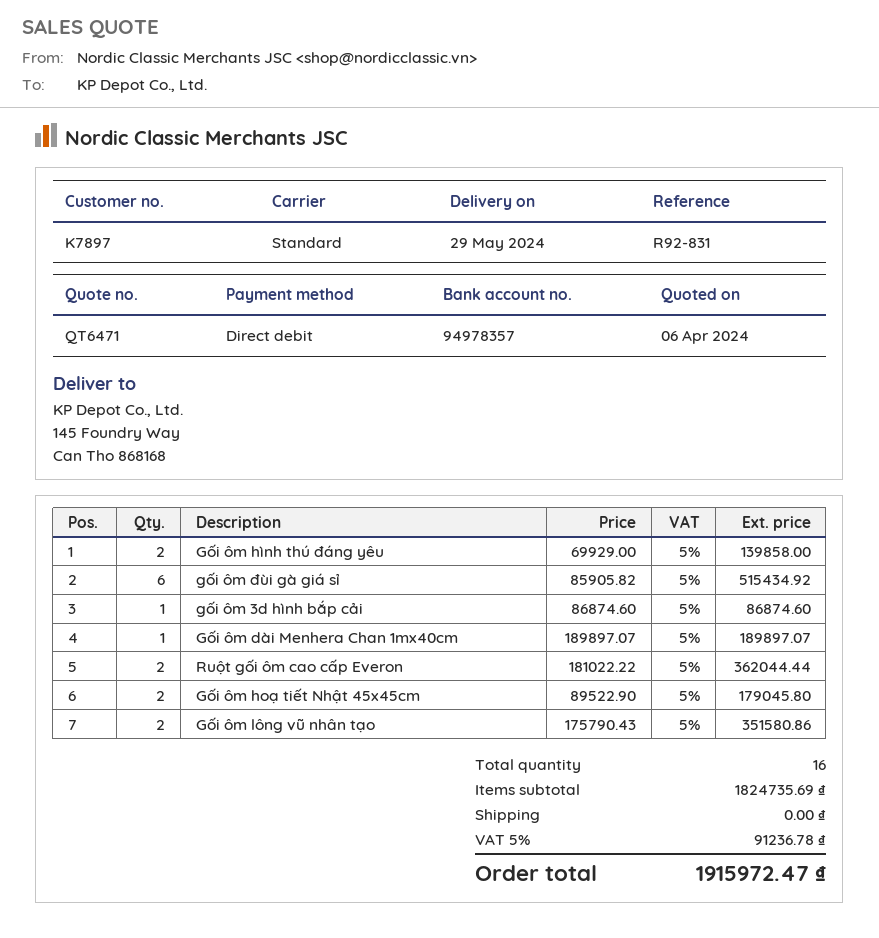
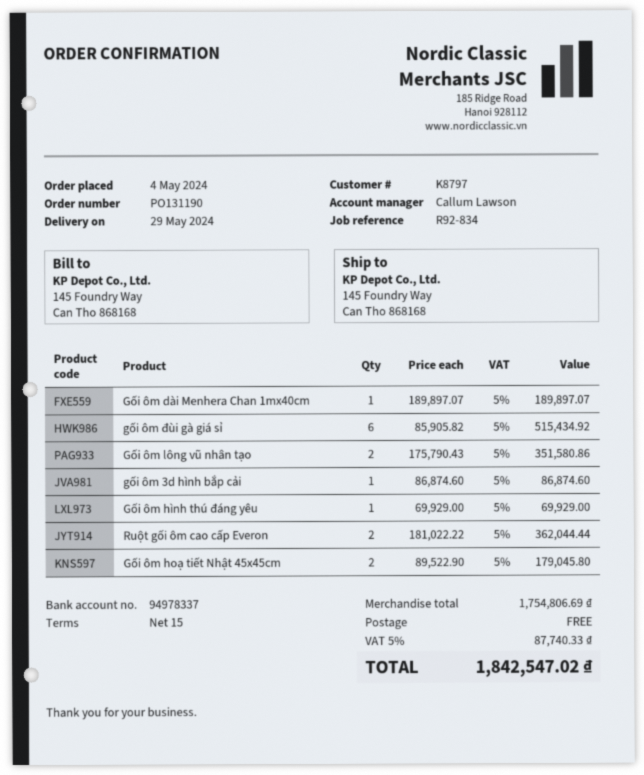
customer number: K7897 -> K8797
reference: R92-831 -> R92-834
bank account: 94978357 -> 94978337
Gối ôm hình thú đáng yêu: 2 x 69929.00 = 139858.00 -> 1 x 69929.00 = 69929.00
subtotal: 1824735.69 -> 1754806.69
tax: 5% = 91236.78 -> 5% = 87740.33
total: 1915972.47 -> 1842547.02

